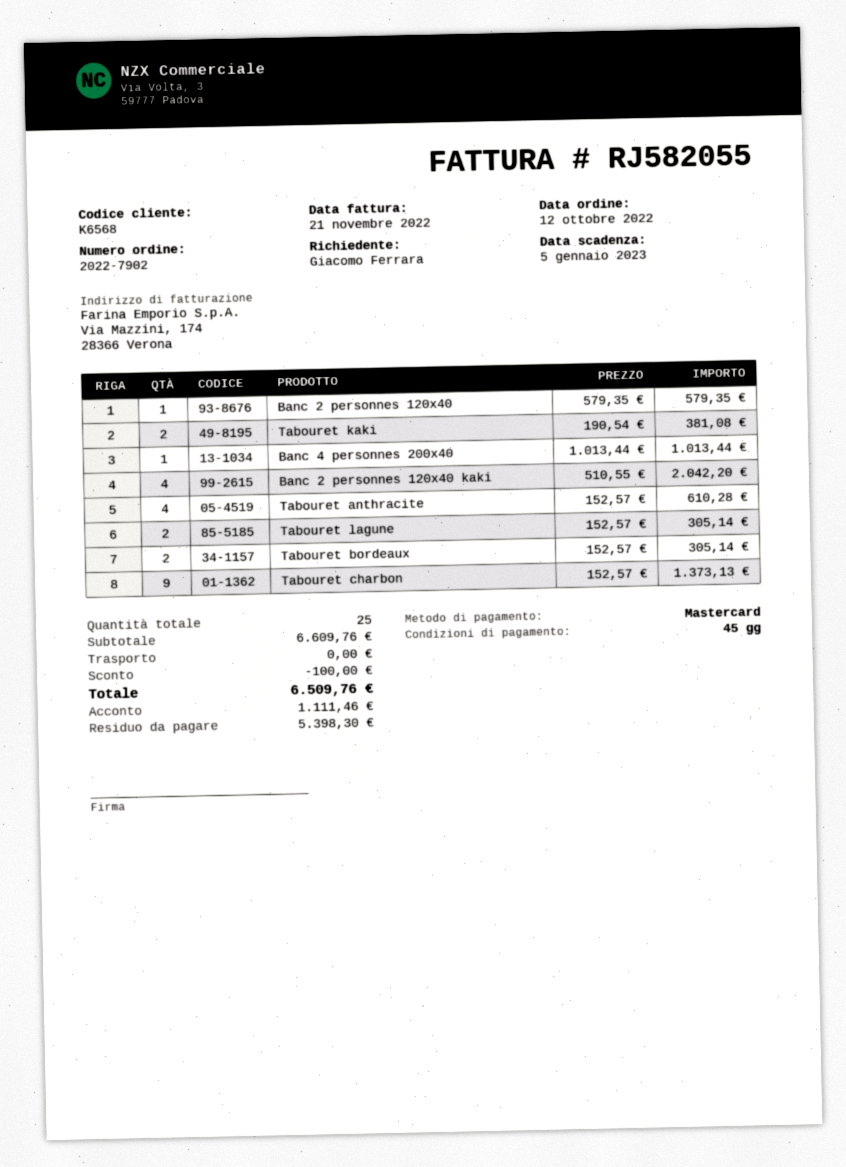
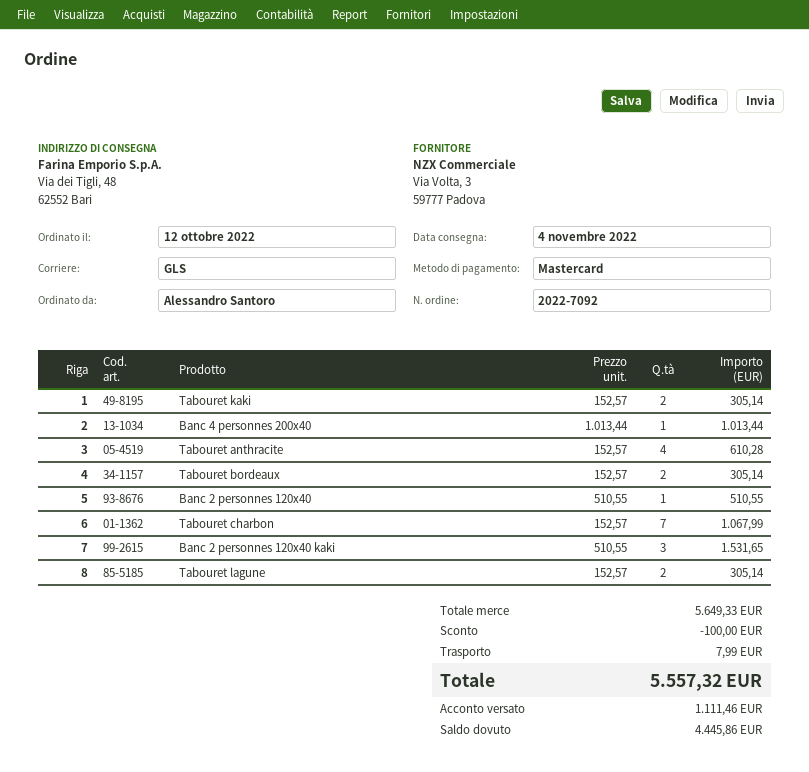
order number: 2022-7902 -> 2022-7092
ordered by: Giacomo Ferrara -> Alessandro Santoro
Banc 2 personnes 120x40: 1 x 579.35 = 579.35 -> 1 x 510.55 = 510.55
Tabouret kaki: 2 x 190.54 = 381.08 -> 2 x 152.57 = 305.14
Banc 2 personnes 120x40 kaki: 4 x 510.55 = 2042.20 -> 3 x 510.55 = 1531.65
Tabouret charbon: 9 x 152.57 = 1373.13 -> 7 x 152.57 = 1067.99
subtotal: 6609.76 -> 5649.33
shipping: 0.00 -> 7.99
total: 6509.76 -> 5557.32
balance: 5398.30 -> 4445.86

